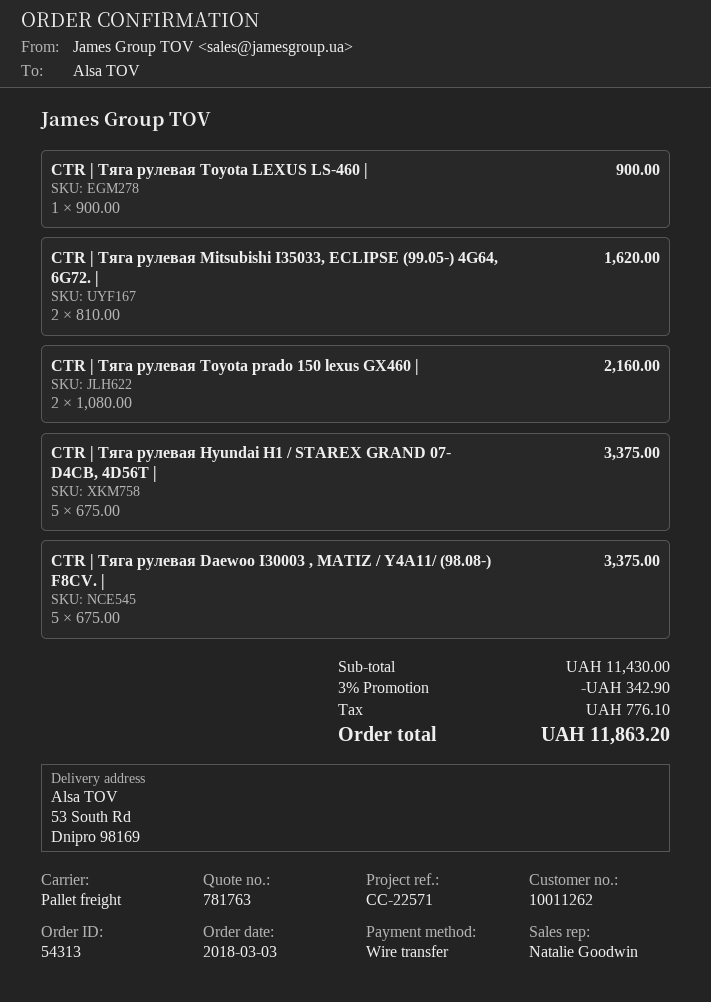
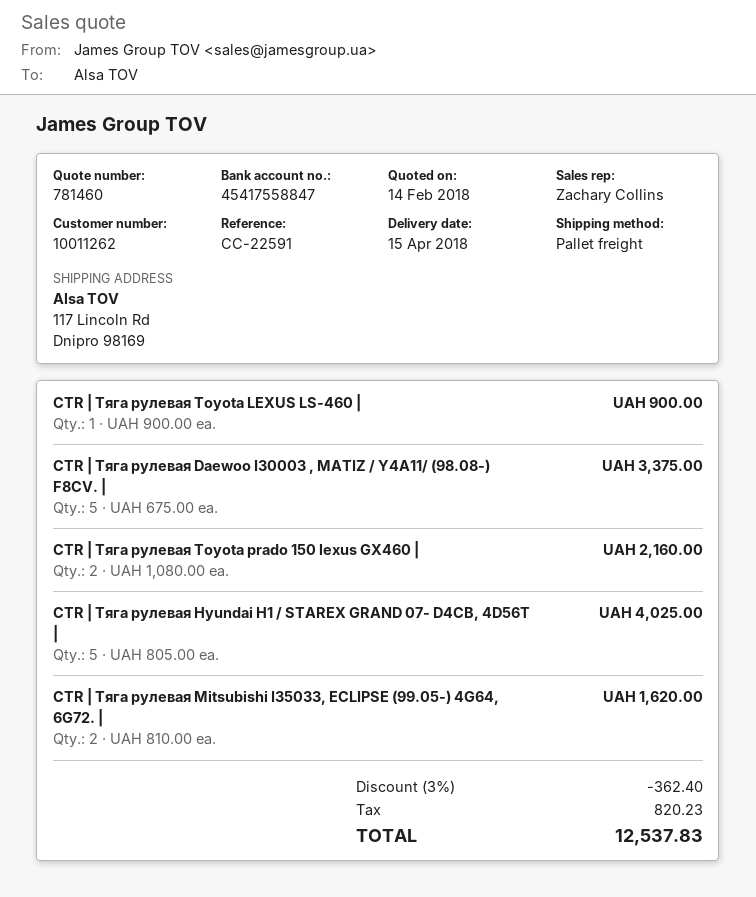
quote number: 781763 -> 781460
reference: CC-22571 -> CC-22591
sales rep: Natalie Goodwin -> Zachary Collins
ship to: 53 South Rd, Dnipro 98169 -> 117 Lincoln Rd, Dnipro 98169
CTR | Тяга рулевая Hyundai H1 / STAREX GRAND 07- D4CB, 4D56T |: 5 x 675.00 = 3375.00 -> 5 x 805.00 = 4025.00
discount: 3% = 342.90 -> 3% = 362.40
tax: 776.10 -> 820.23
total: 11863.20 -> 12537.83

